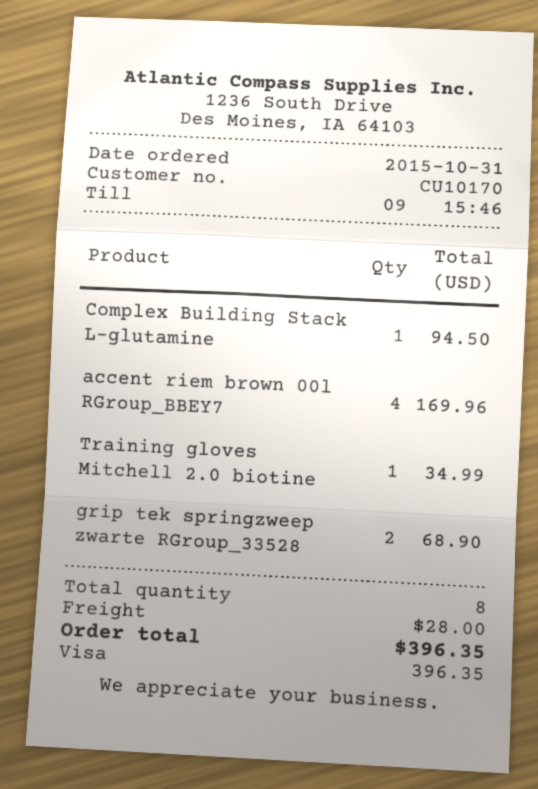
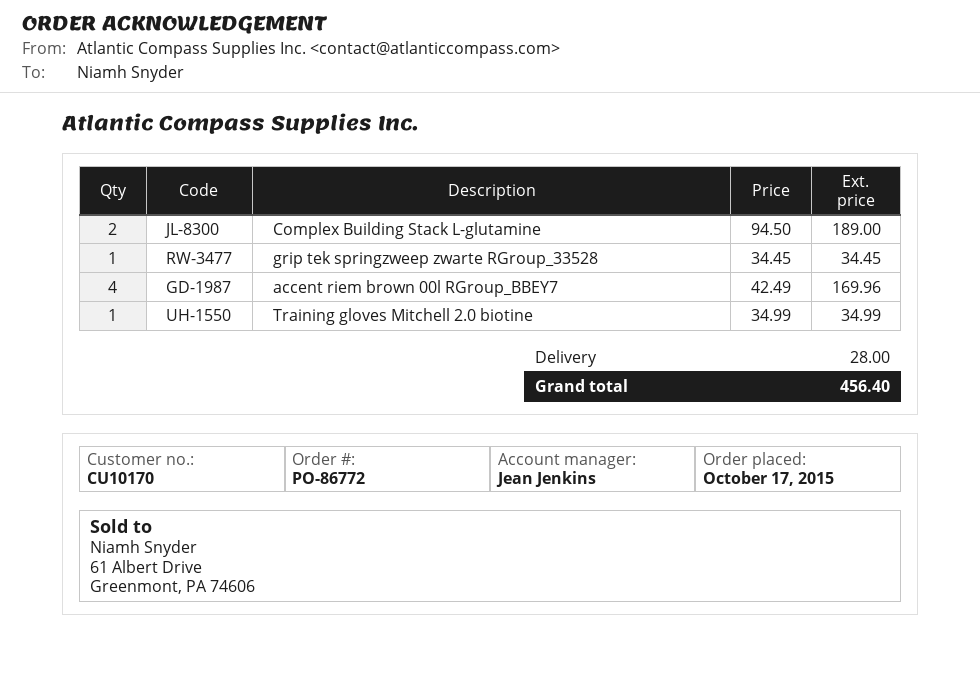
order date: 2015-10-31 -> 2015-10-17
Complex Building Stack L-glutamine: 1 for 94.50 -> 2 for 189.00
grip tek springzweep zwarte RGroup_33528: 2 for 68.90 -> 1 for 34.45
total: 396.35 -> 456.40

